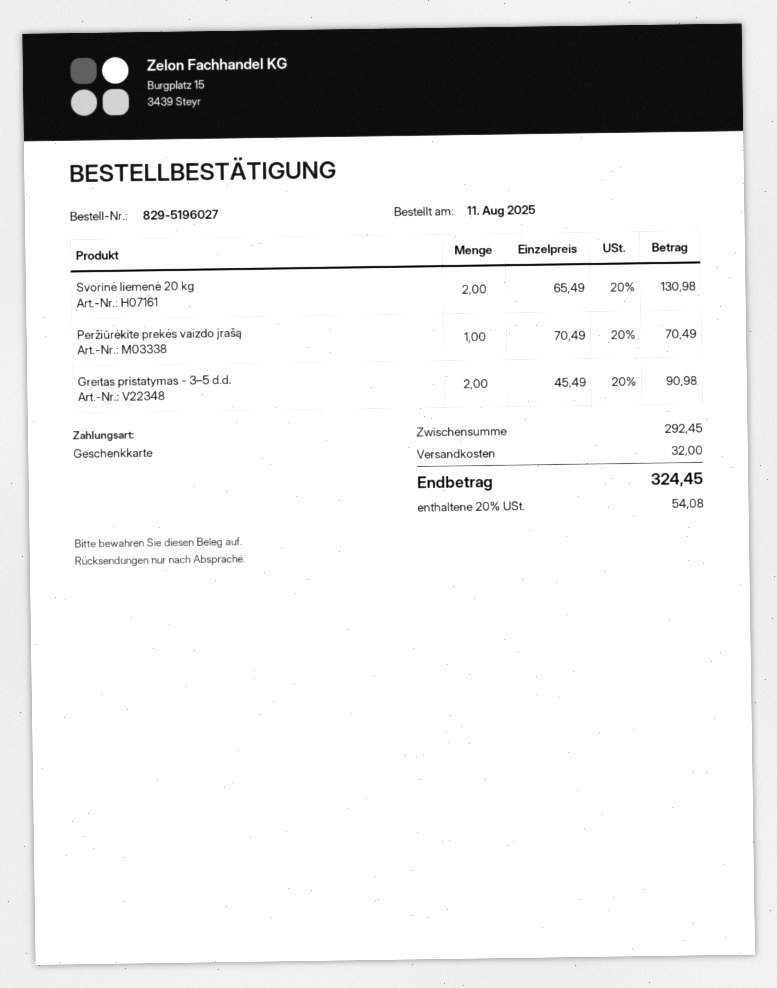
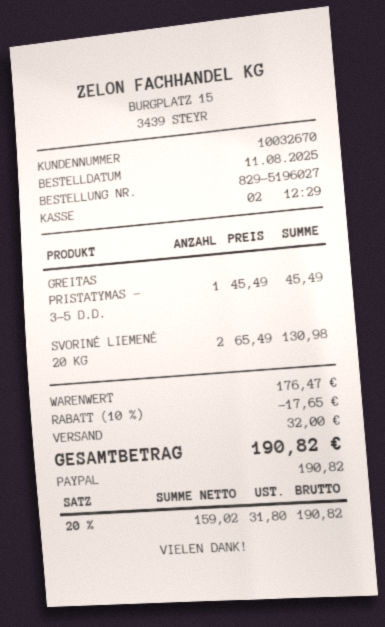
payment method: gift card -> PayPal
Peržiūrėkite prekės vaizdo įrašą: 1 x 70.49 = 70.49 -> none
Greitas pristatymas - 3–5 d.d.: 2 x 45.49 = 90.98 -> 1 x 45.49 = 45.49
subtotal: 292.45 -> 176.47
discount: none -> 10% = 17.65
tax: 20% = 54.08 -> 20% = 31.80
total: 324.45 -> 190.82

